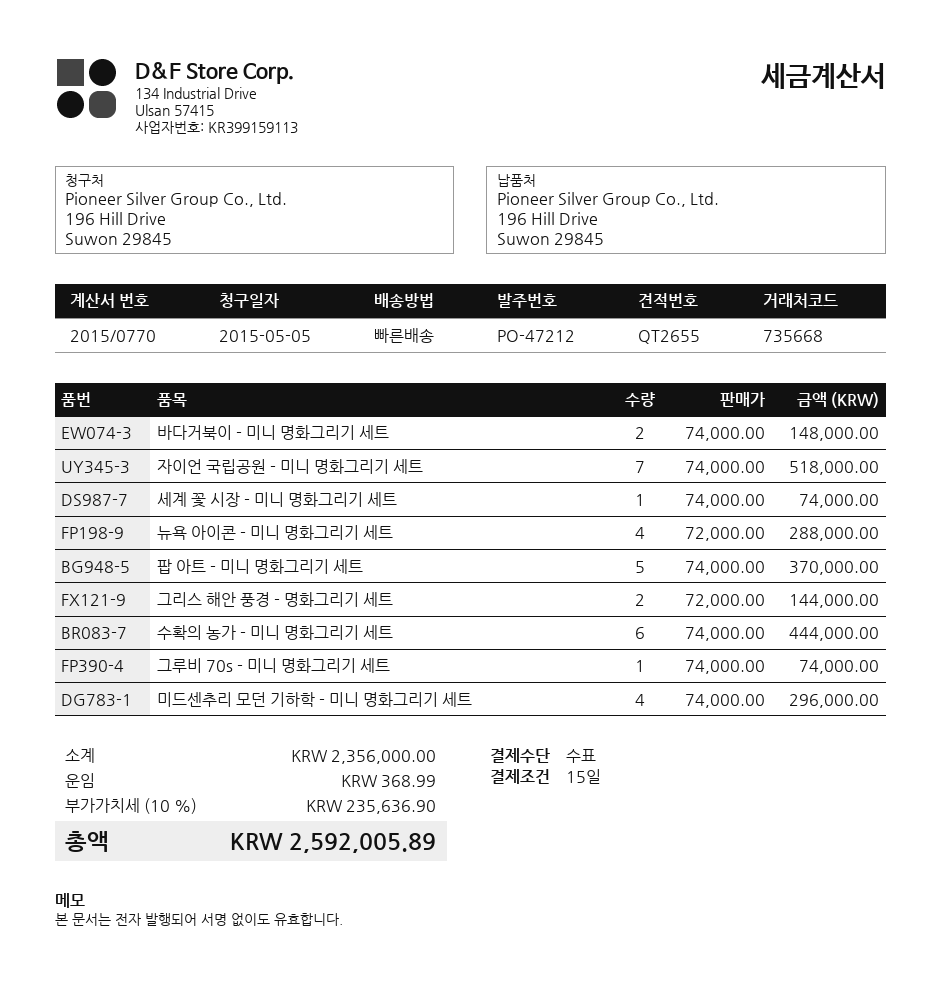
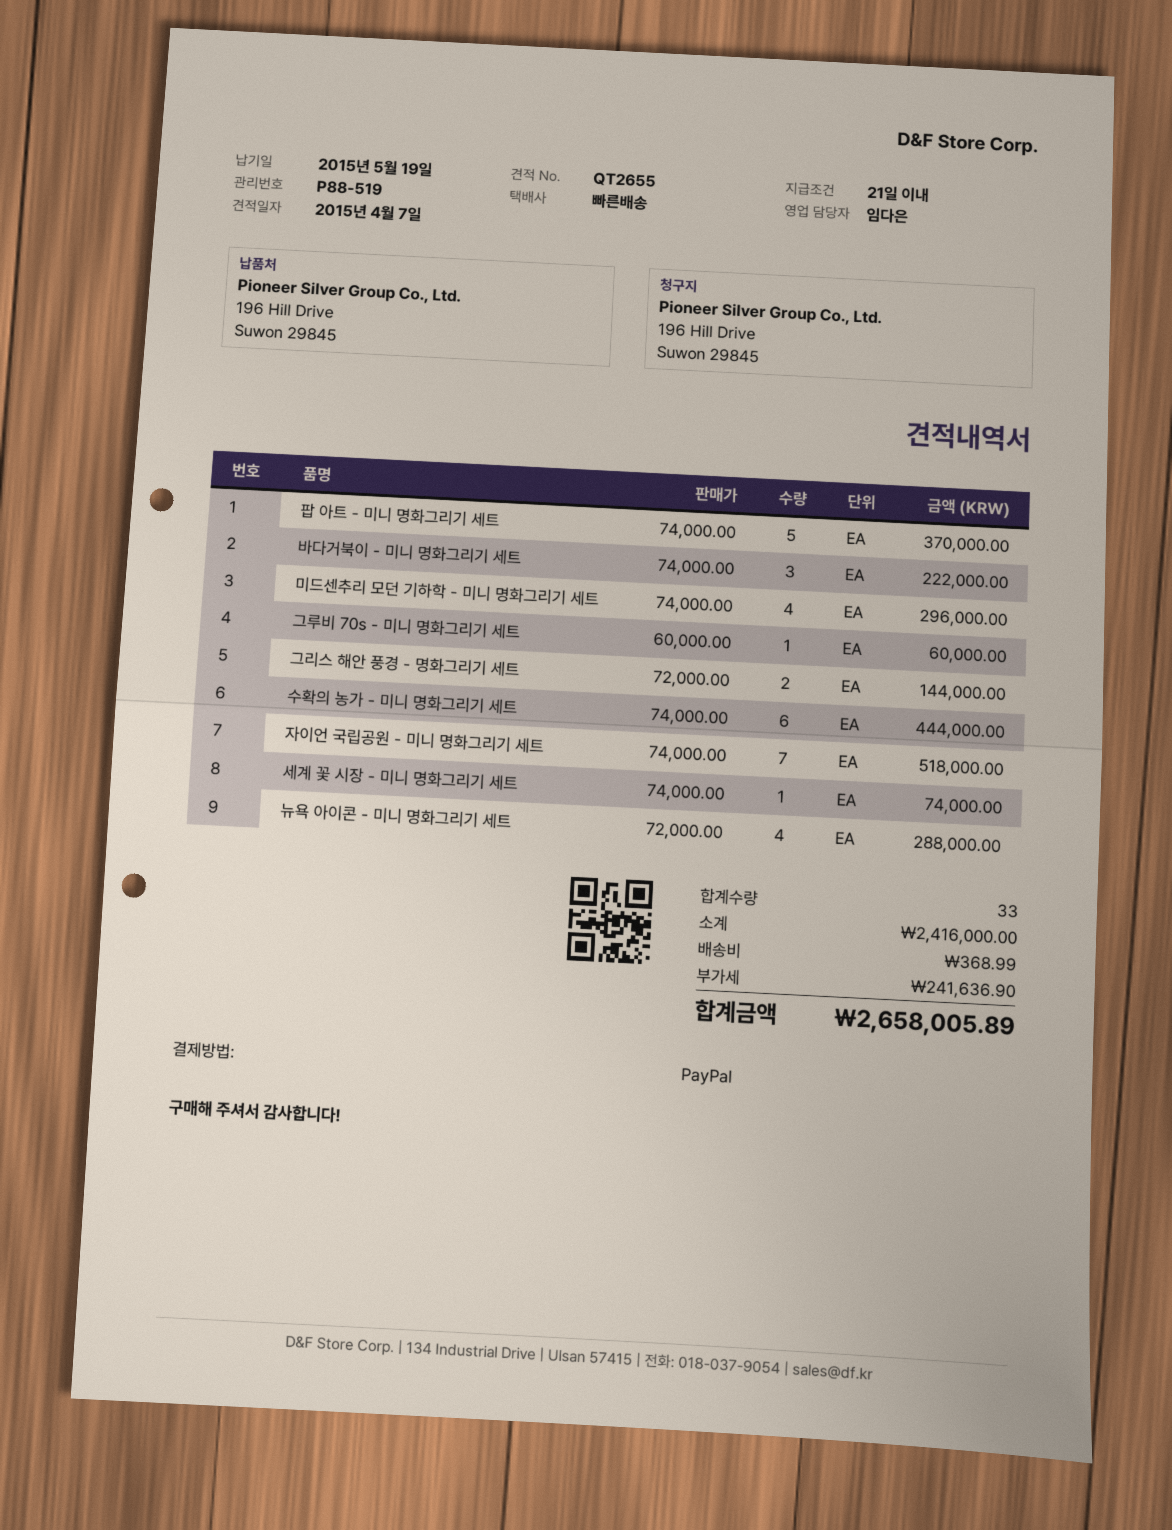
payment terms: 15 days -> 21 days
payment method: cheque -> PayPal
바다거북이 - 미니 명화그리기 세트: 2 x 74000.00 = 148000.00 -> 3 x 74000.00 = 222000.00
그루비 70s - 미니 명화그리기 세트: 1 x 74000.00 = 74000.00 -> 1 x 60000.00 = 60000.00
subtotal: 2356000.00 -> 2416000.00
tax: 235636.90 -> 241636.90
total: 2592005.89 -> 2658005.89

